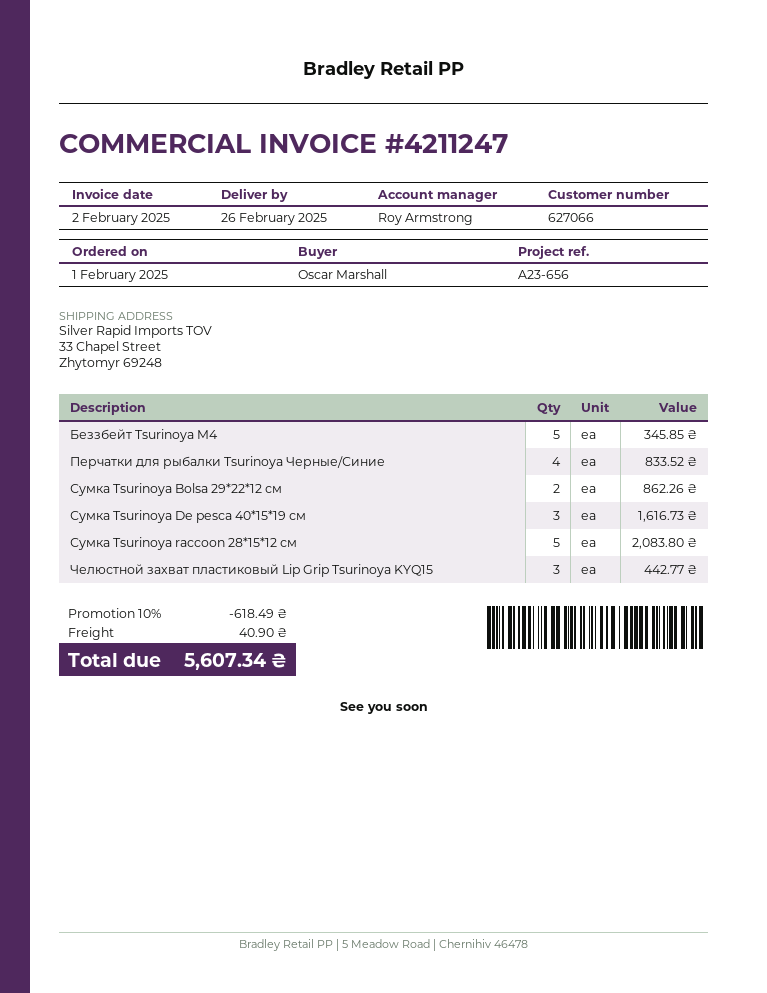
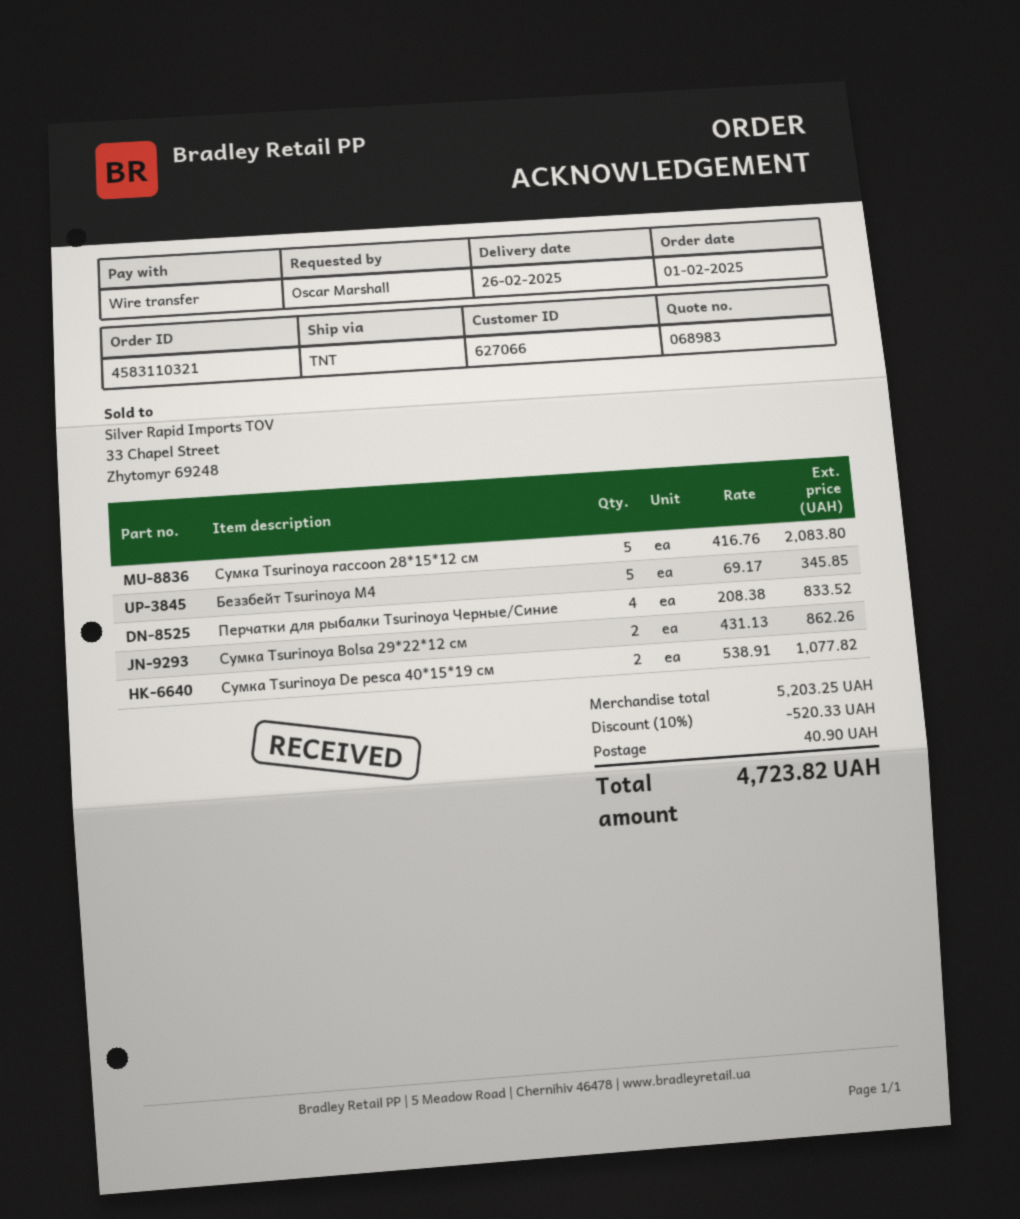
Сумка Tsurinoya De pesca 40*15*19 см: 3 for 1616.73 -> 2 for 1077.82
Челюстной захват пластиковый Lip Grip Tsurinoya KYQ15: 3 for 442.77 -> none
discount: 10% = 618.49 -> 10% = 520.33
total: 5607.34 -> 4723.82

